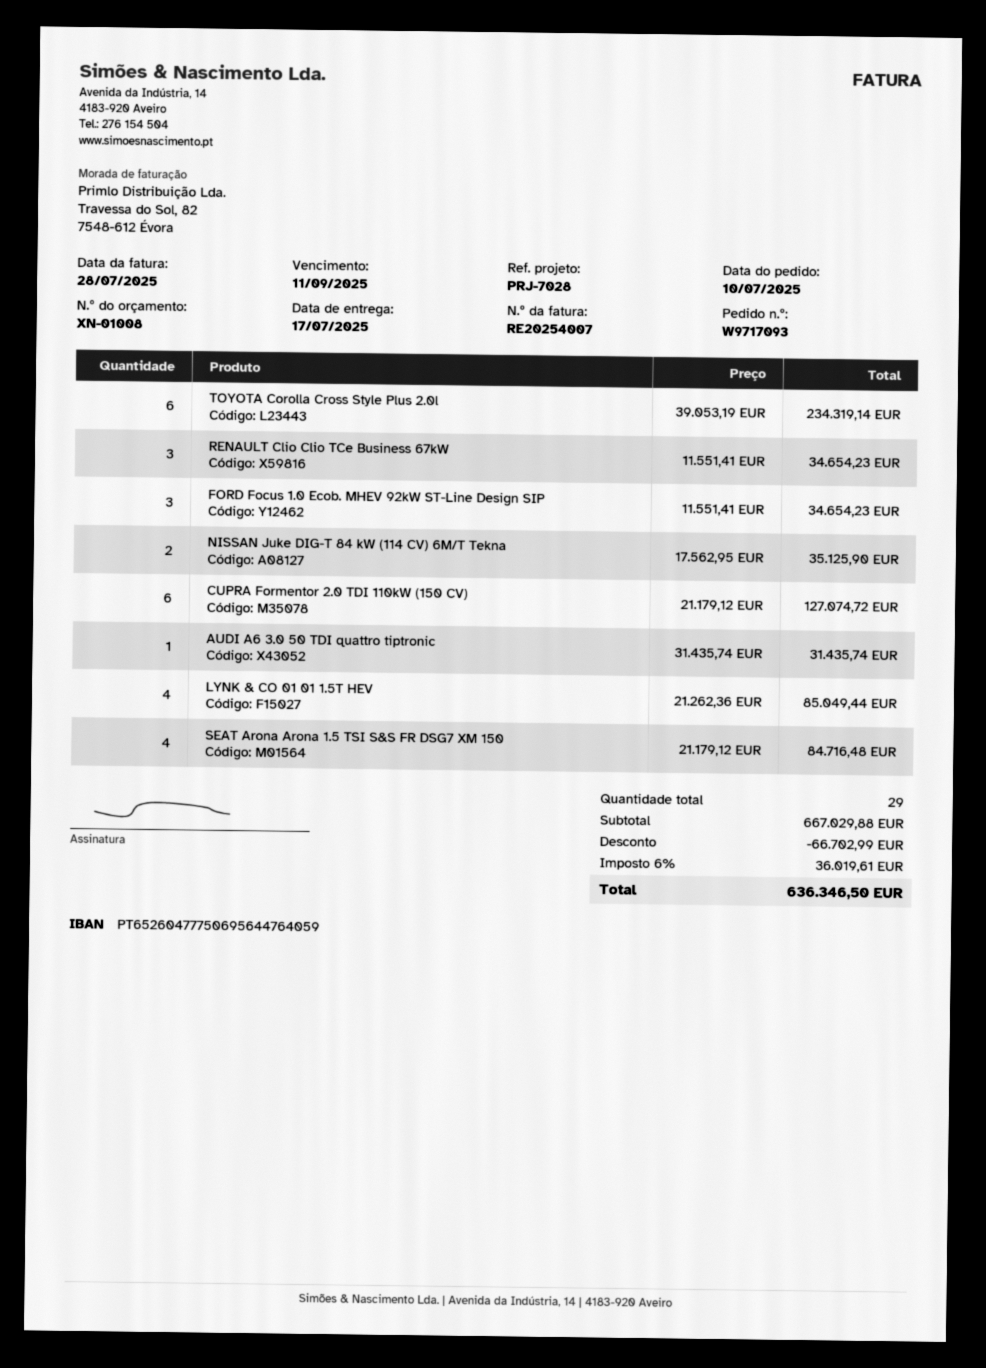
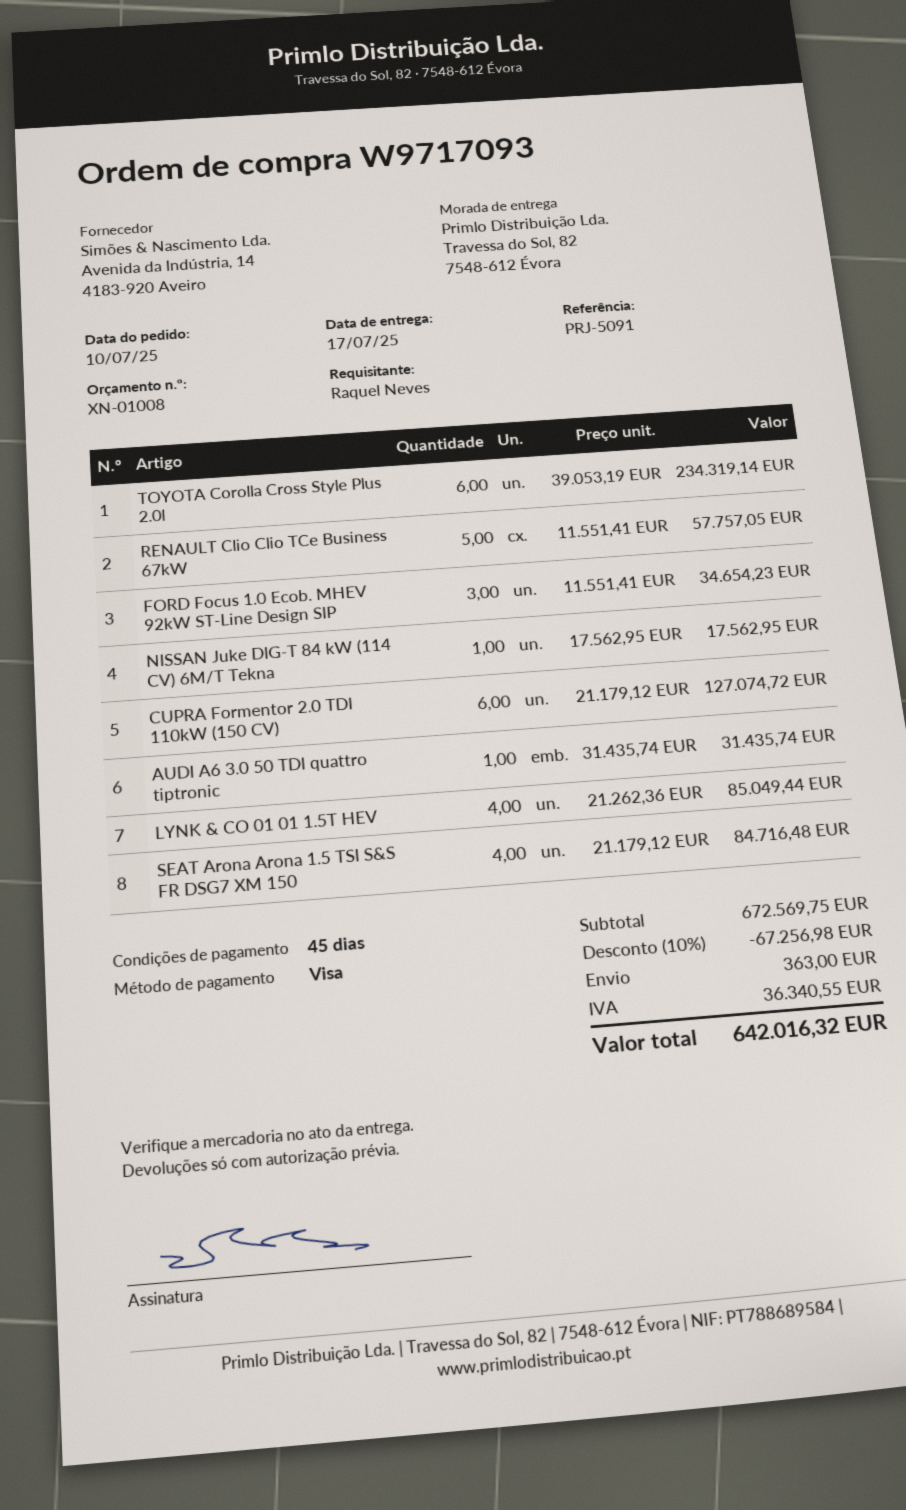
reference: PRJ-7028 -> PRJ-5091
RENAULT Clio Clio TCe Business 67kW: 3 x 11551.41 = 34654.23 -> 5 x 11551.41 = 57757.05
NISSAN Juke DIG-T 84 kW (114 CV) 6M/T Tekna: 2 x 17562.95 = 35125.90 -> 1 x 17562.95 = 17562.95
subtotal: 667029.88 -> 672569.75
discount: 66702.99 -> 67256.98
shipping: none -> 363.00
tax: 36019.61 -> 36340.55
total: 636346.50 -> 642016.32

